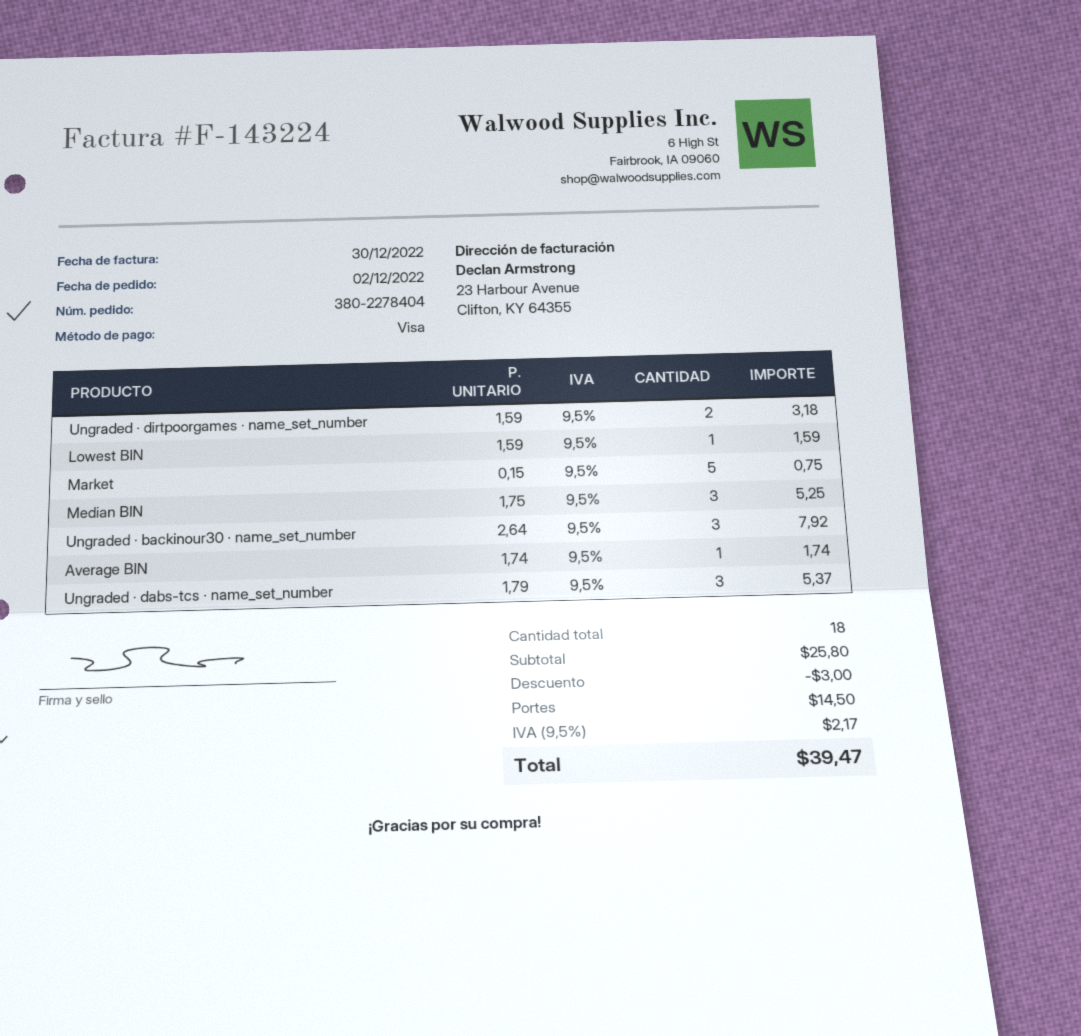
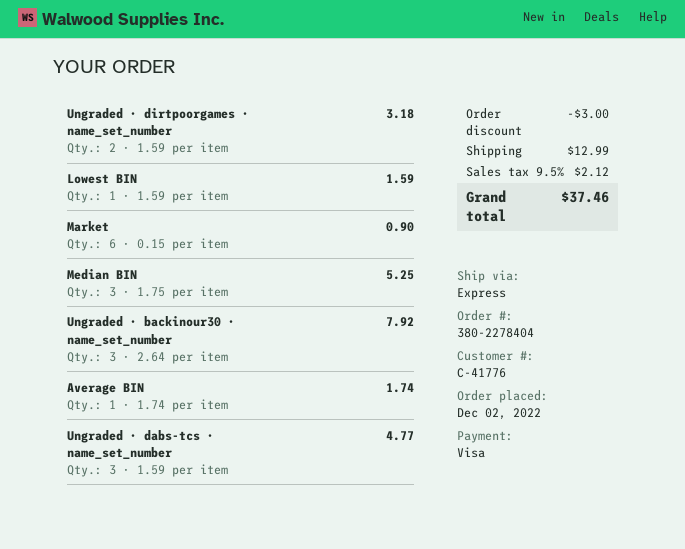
Market: 5 x 0.15 = 0.75 -> 6 x 0.15 = 0.90
Ungraded · dabs-tcs · name_set_number: 3 x 1.79 = 5.37 -> 3 x 1.59 = 4.77
shipping: 14.50 -> 12.99
tax: 9.5% = 2.17 -> 9.5% = 2.12
total: 39.47 -> 37.46

